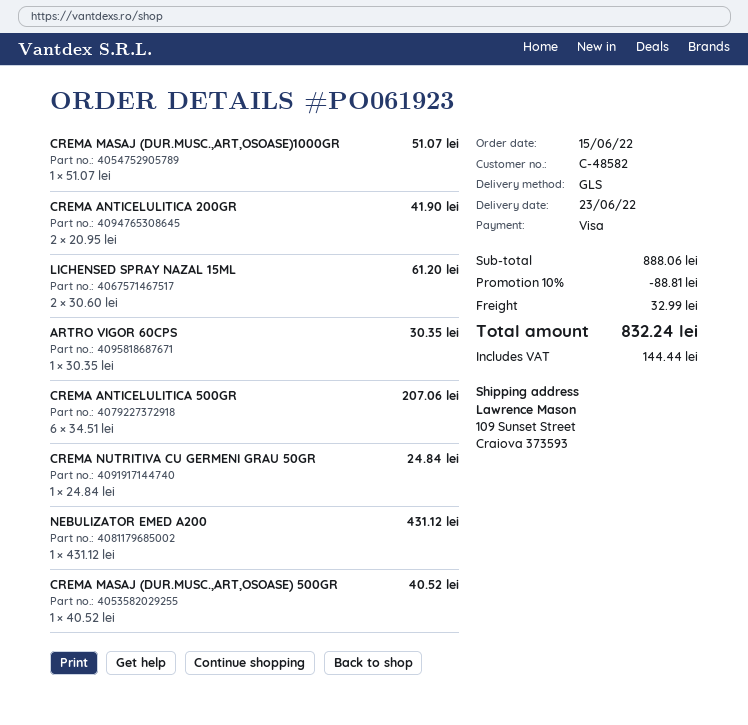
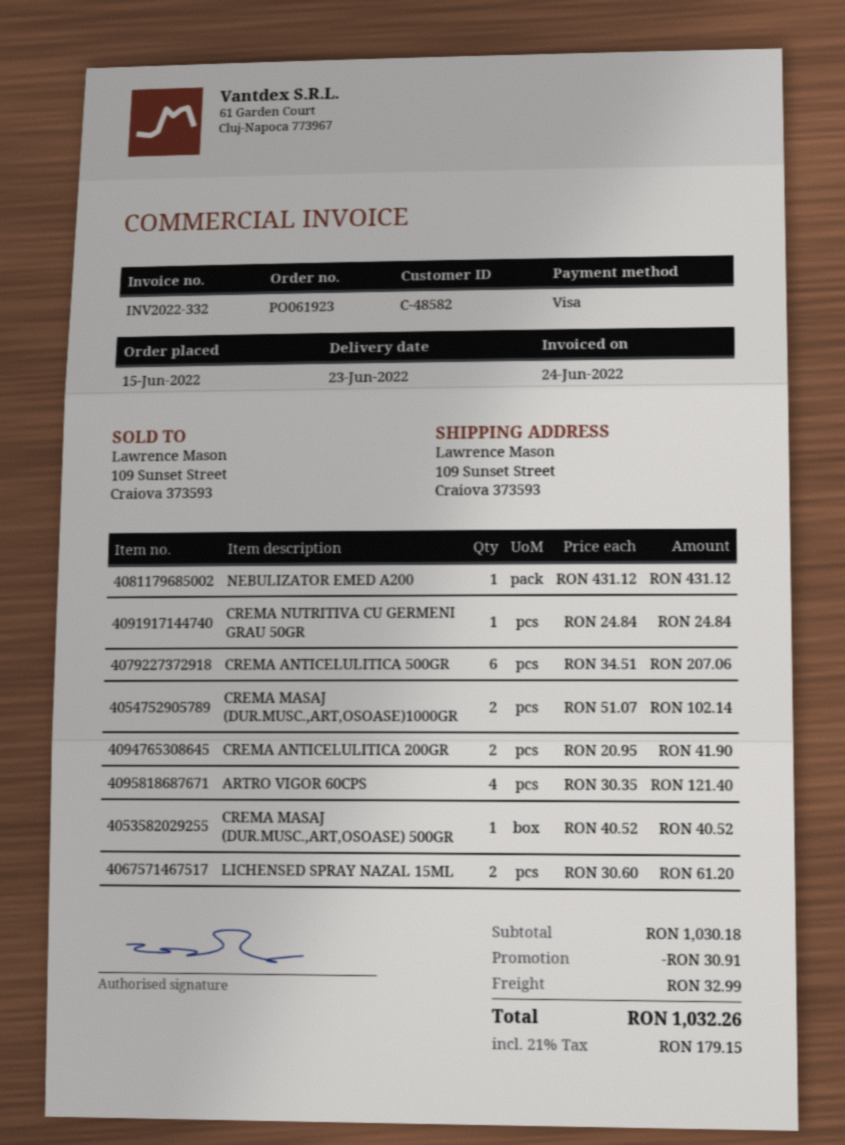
CREMA MASAJ (DUR.MUSC.,ART,OSOASE)1000GR: 1 x 51.07 = 51.07 -> 2 x 51.07 = 102.14
ARTRO VIGOR 60CPS: 1 x 30.35 = 30.35 -> 4 x 30.35 = 121.40
subtotal: 888.06 -> 1030.18
discount: 88.81 -> 30.91
tax: 144.44 -> 179.15
total: 832.24 -> 1032.26

